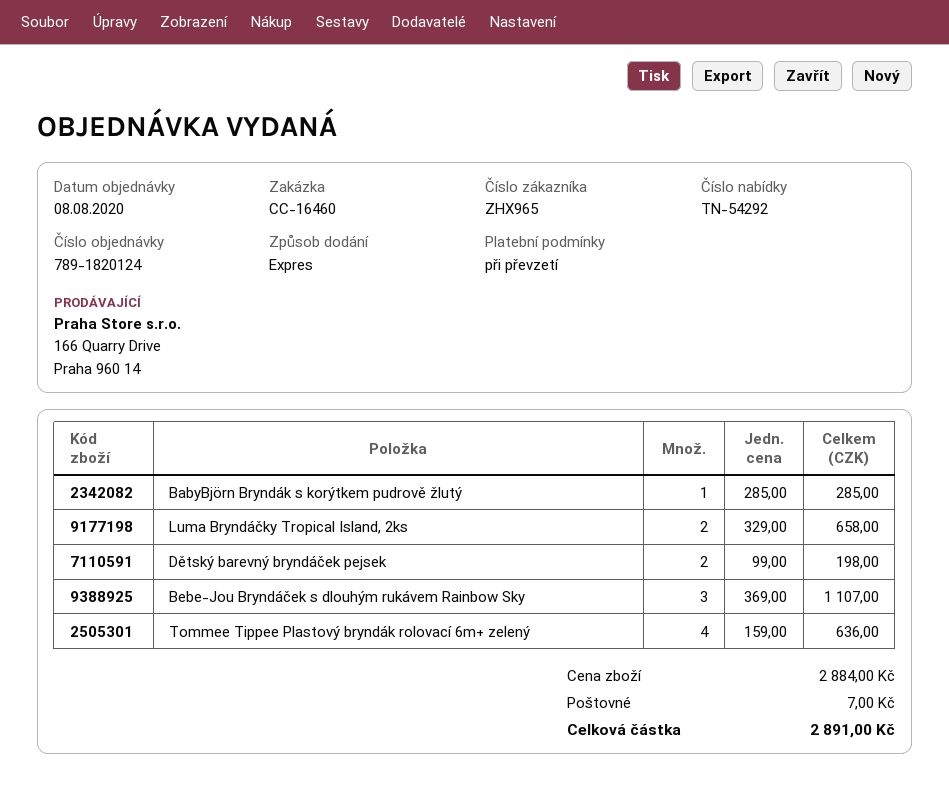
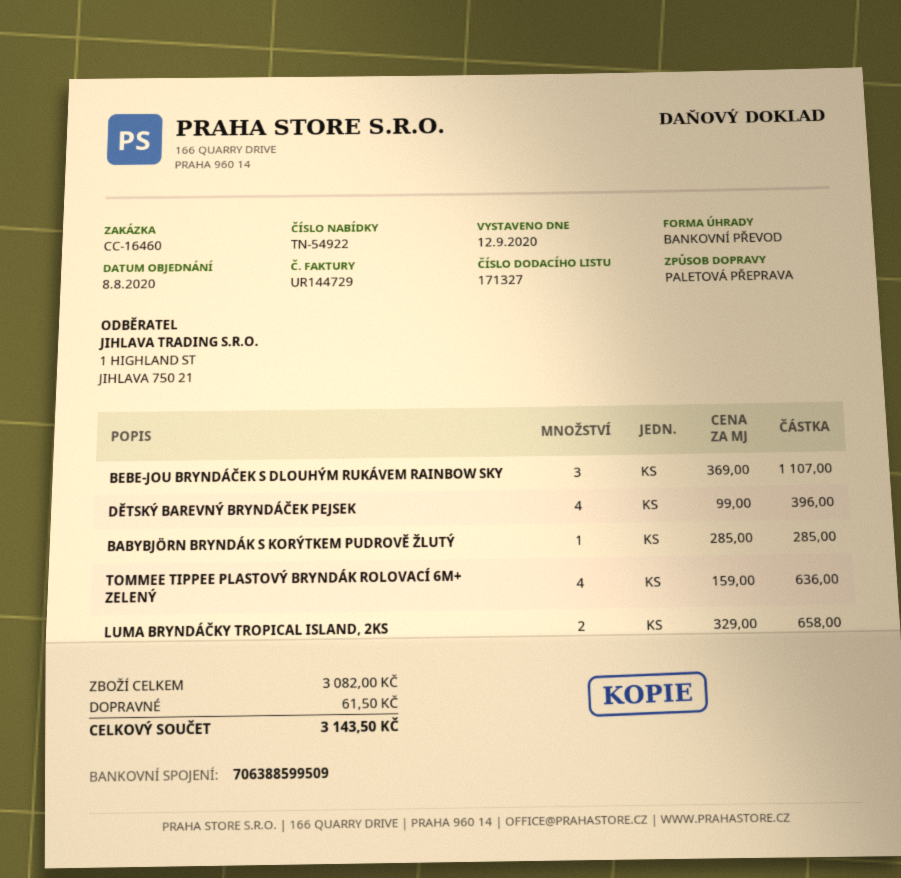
quote number: TN-54292 -> TN-54922
shipping method: express -> pallet freight
Dětský barevný bryndáček pejsek: 2 x 99.00 = 198.00 -> 4 x 99.00 = 396.00
subtotal: 2884.00 -> 3082.00
shipping: 7.00 -> 61.50
total: 2891.00 -> 3143.50

